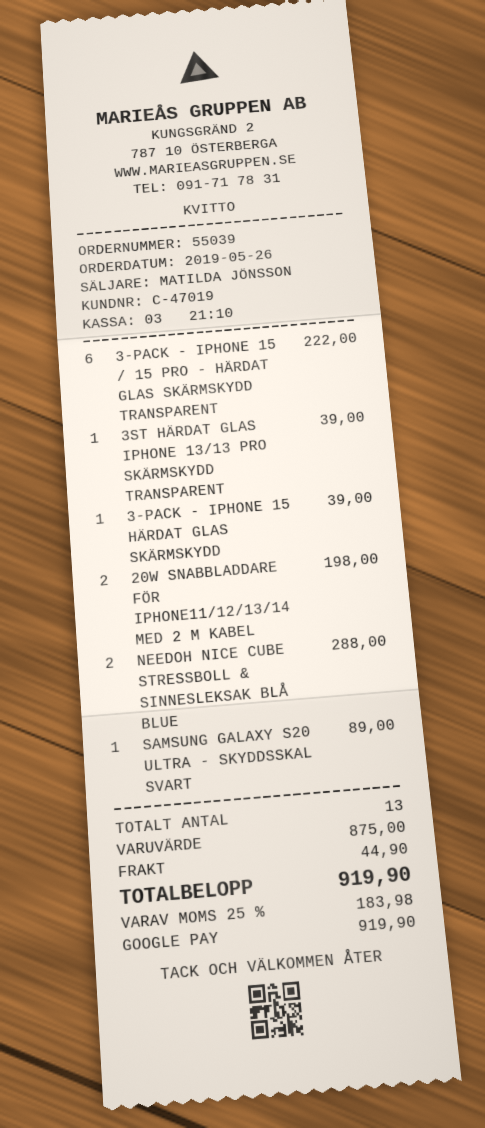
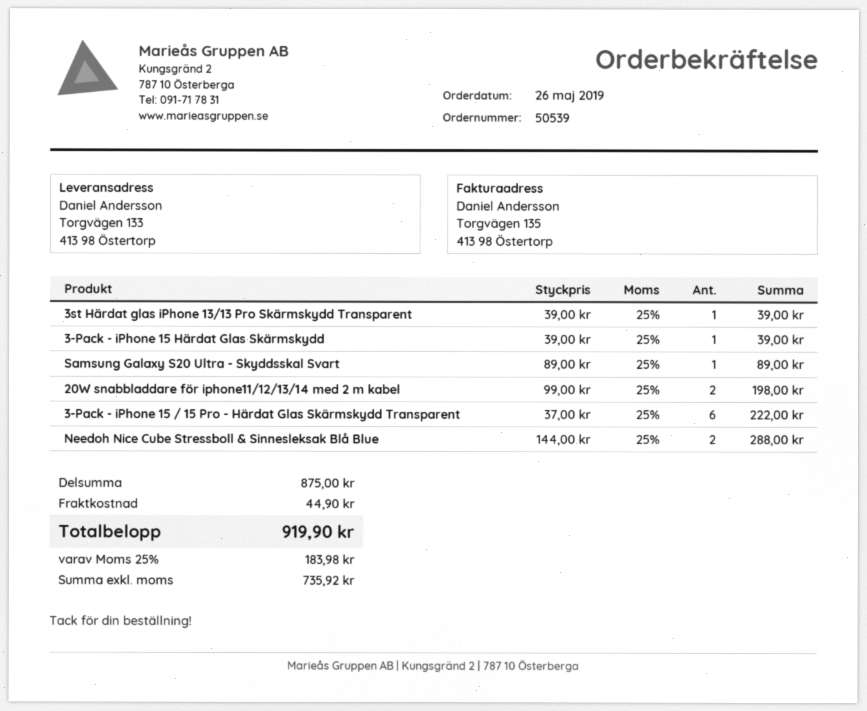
order number: 55039 -> 50539

